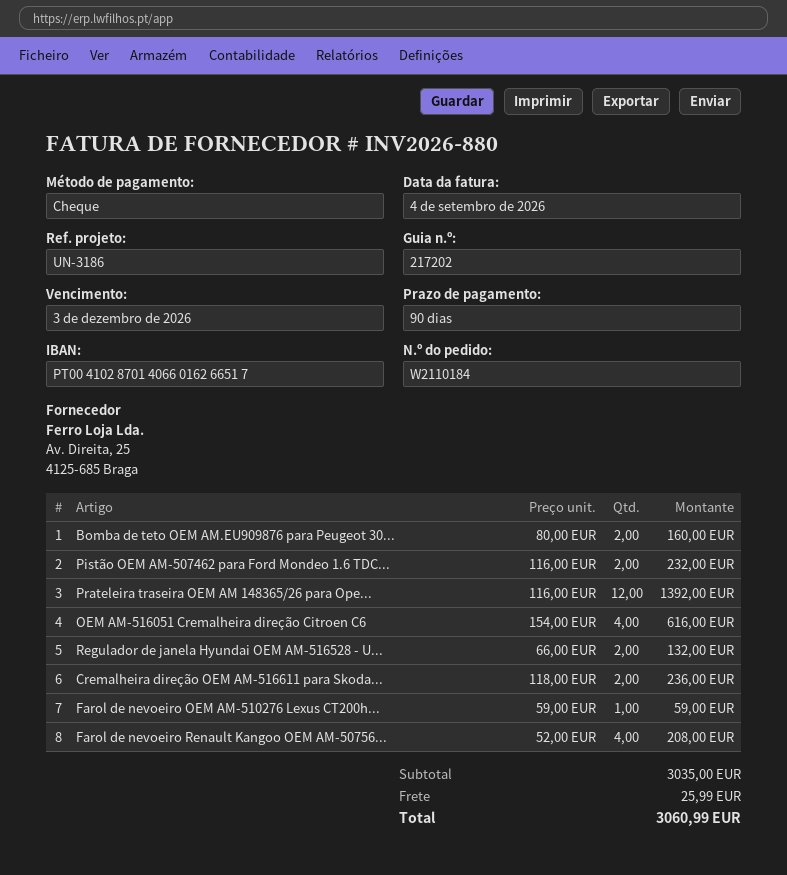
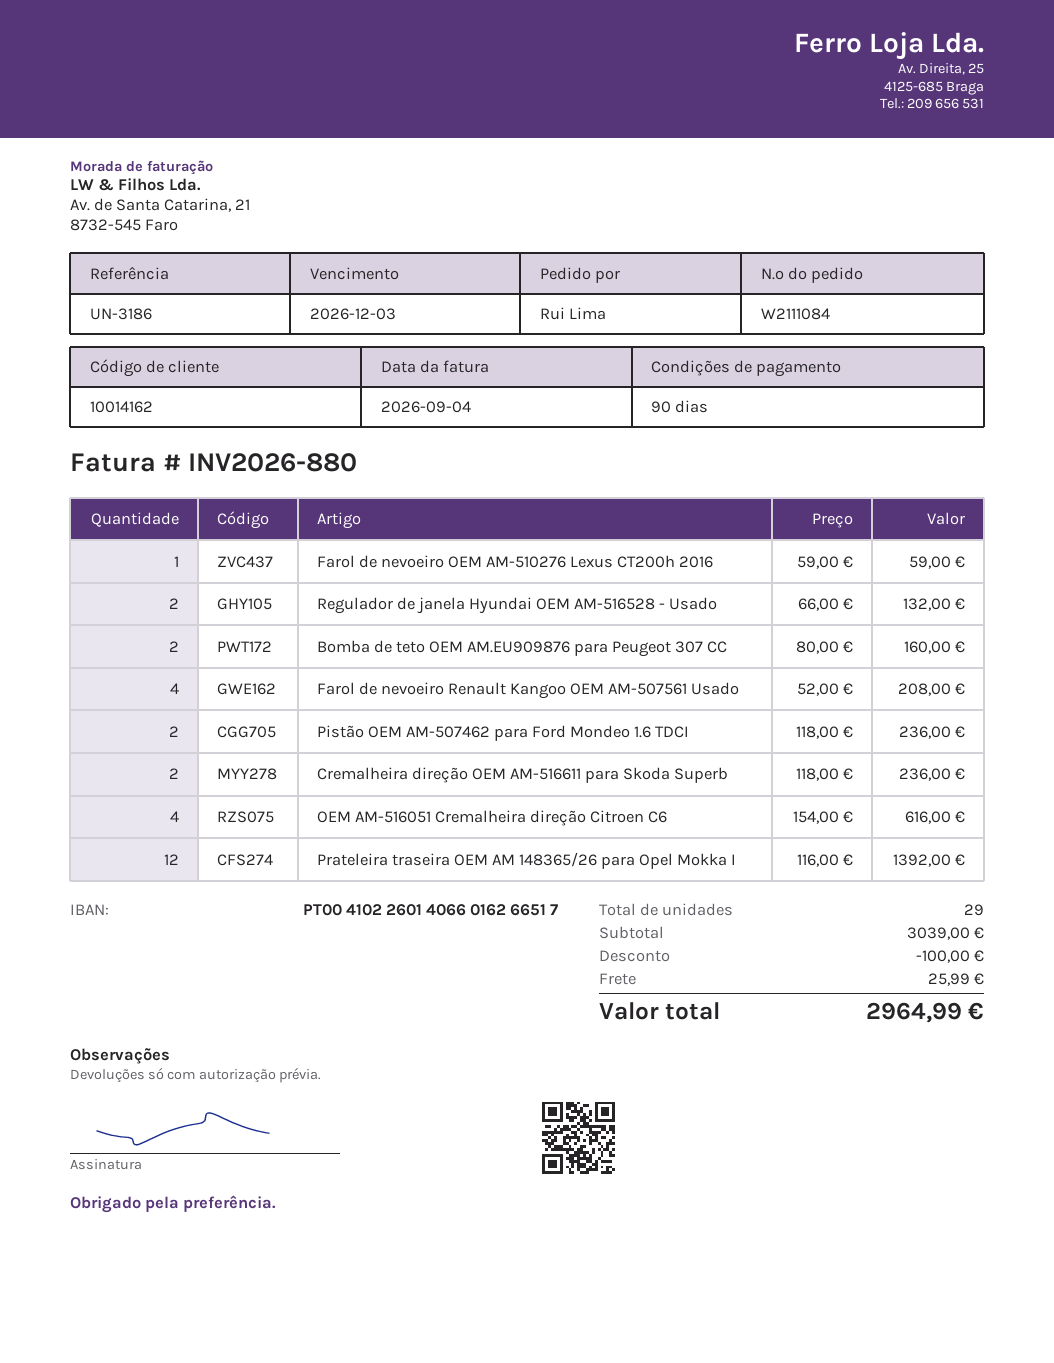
order number: W2110184 -> W2111084
bank account: PT00410287014066016266517 -> PT00410226014066016266517
Pistão OEM AM-507462 para Ford Mondeo 1.6 TDC...: 2 x 116.00 = 232.00 -> 2 x 118.00 = 236.00
subtotal: 3035.00 -> 3039.00
discount: none -> 100.00
total: 3060.99 -> 2964.99

